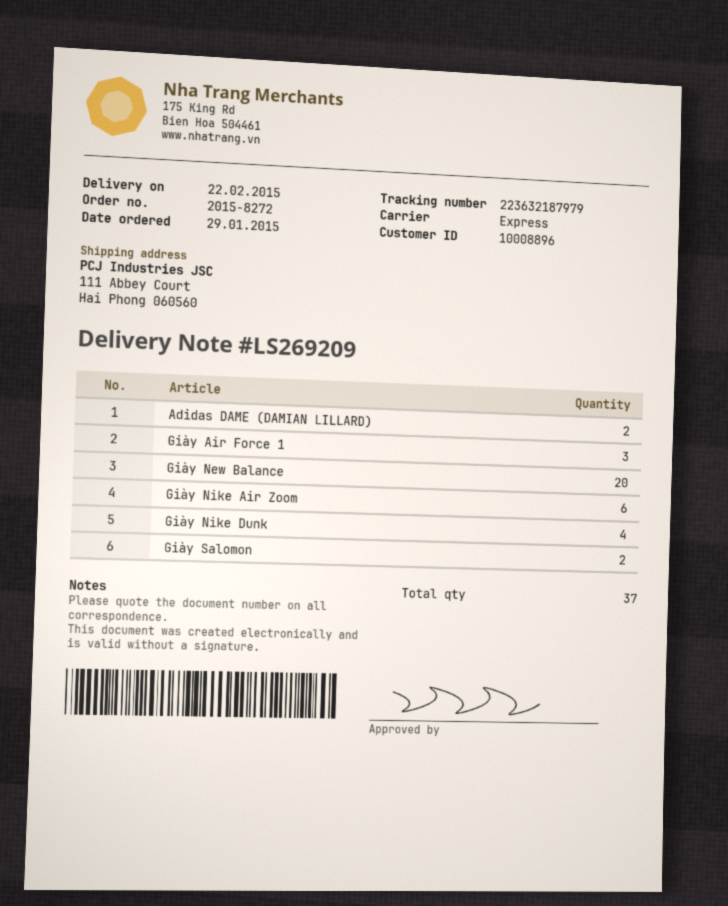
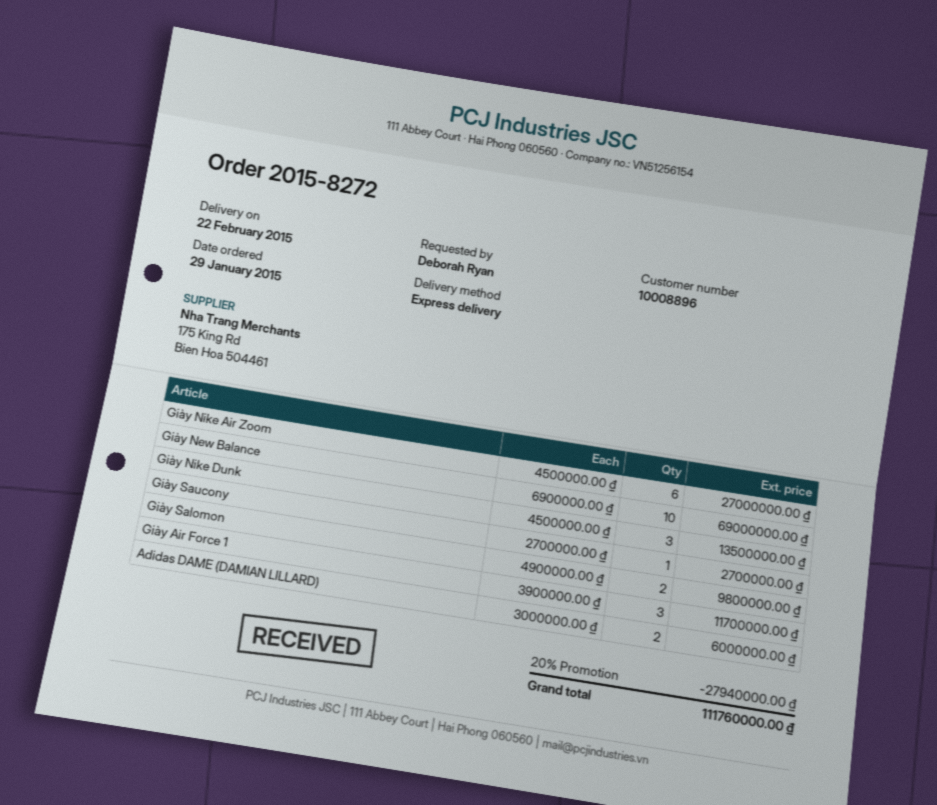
Giày New Balance: 20 -> 10
Giày Nike Dunk: 4 -> 3
Giày Saucony: none -> 1

